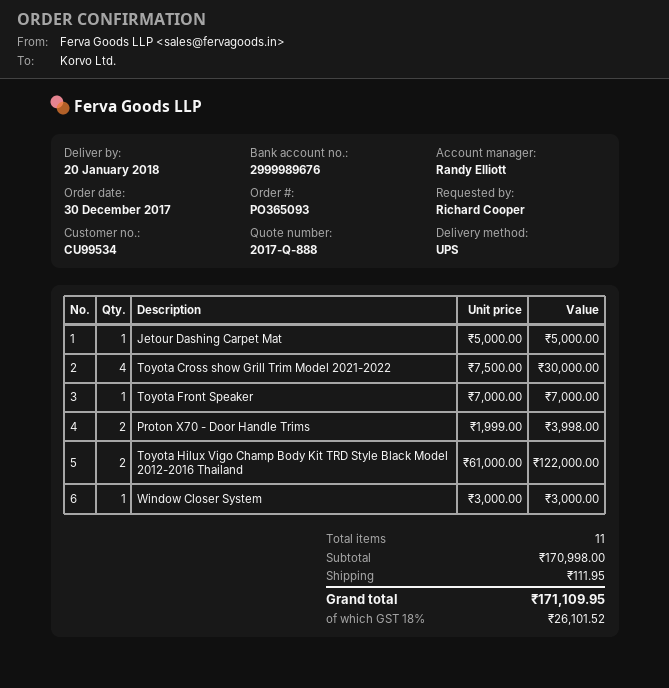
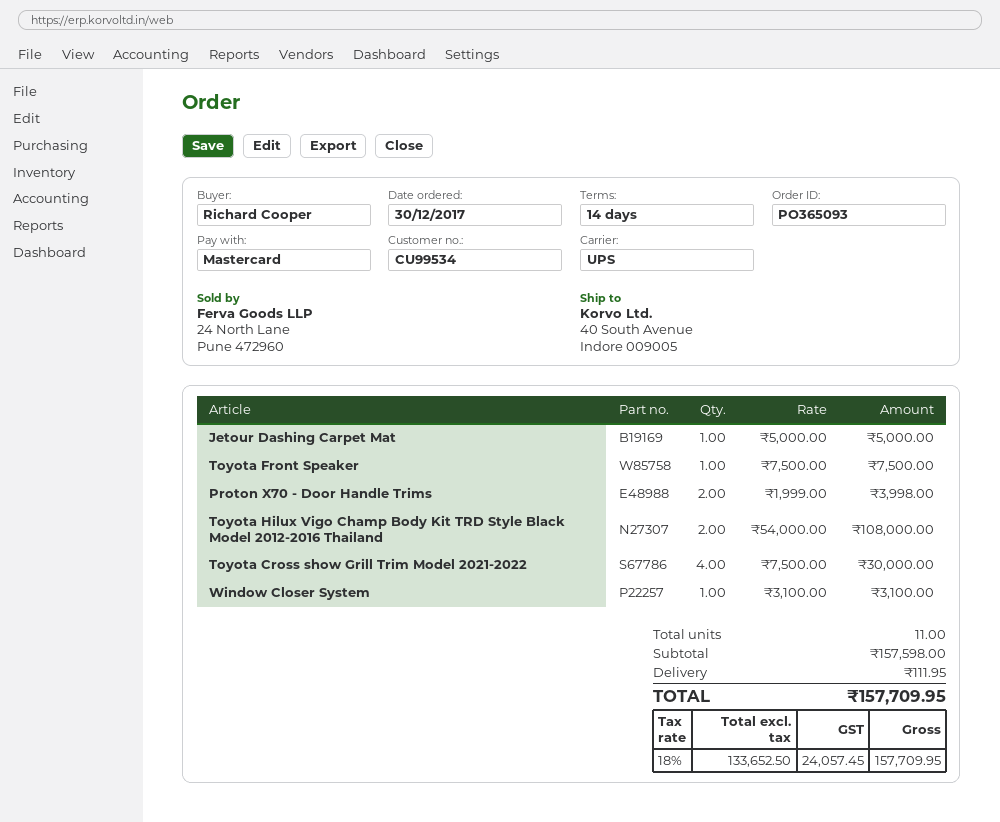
Toyota Front Speaker: 1 x 7000.00 = 7000.00 -> 1 x 7500.00 = 7500.00
Toyota Hilux Vigo Champ Body Kit TRD Style Black Model 2012-2016 Thailand: 2 x 61000.00 = 122000.00 -> 2 x 54000.00 = 108000.00
Window Closer System: 1 x 3000.00 = 3000.00 -> 1 x 3100.00 = 3100.00
subtotal: 170998.00 -> 157598.00
tax: 18% = 26101.52 -> 18% = 24057.45
total: 171109.95 -> 157709.95

